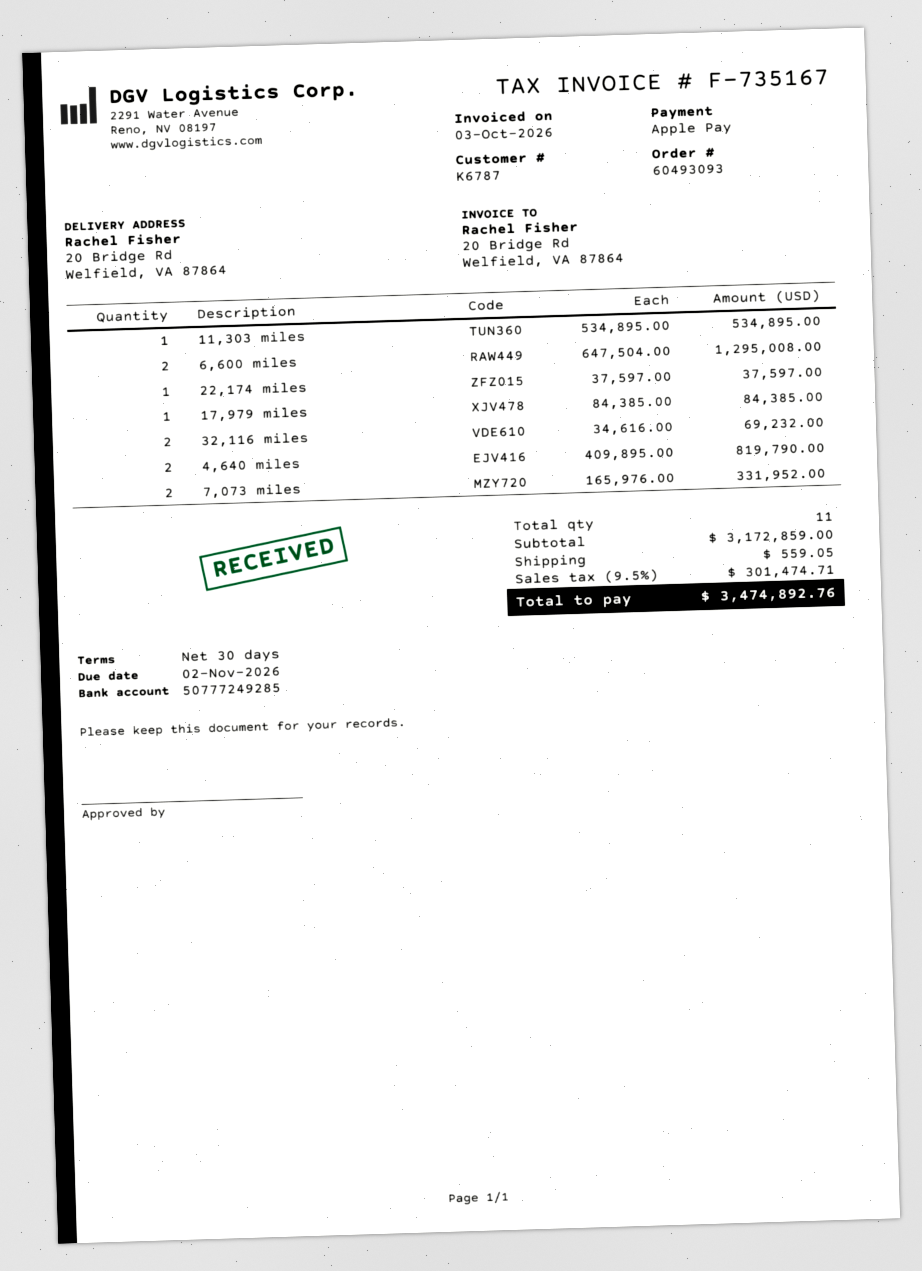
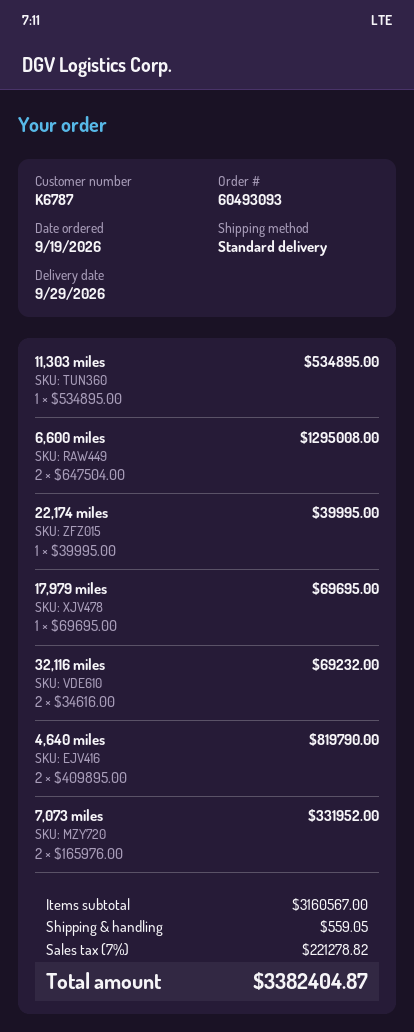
22,174 miles: 1 x 37597.00 = 37597.00 -> 1 x 39995.00 = 39995.00
17,979 miles: 1 x 84385.00 = 84385.00 -> 1 x 69695.00 = 69695.00
subtotal: 3172859.00 -> 3160567.00
tax: 9.5% = 301474.71 -> 7% = 221278.82
total: 3474892.76 -> 3382404.87

